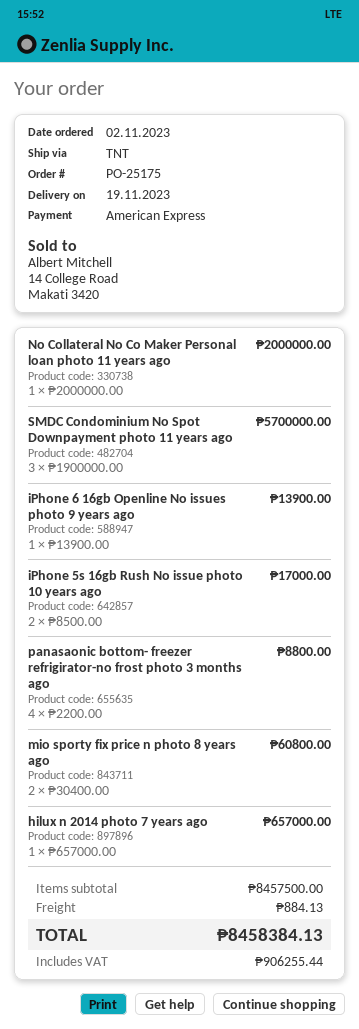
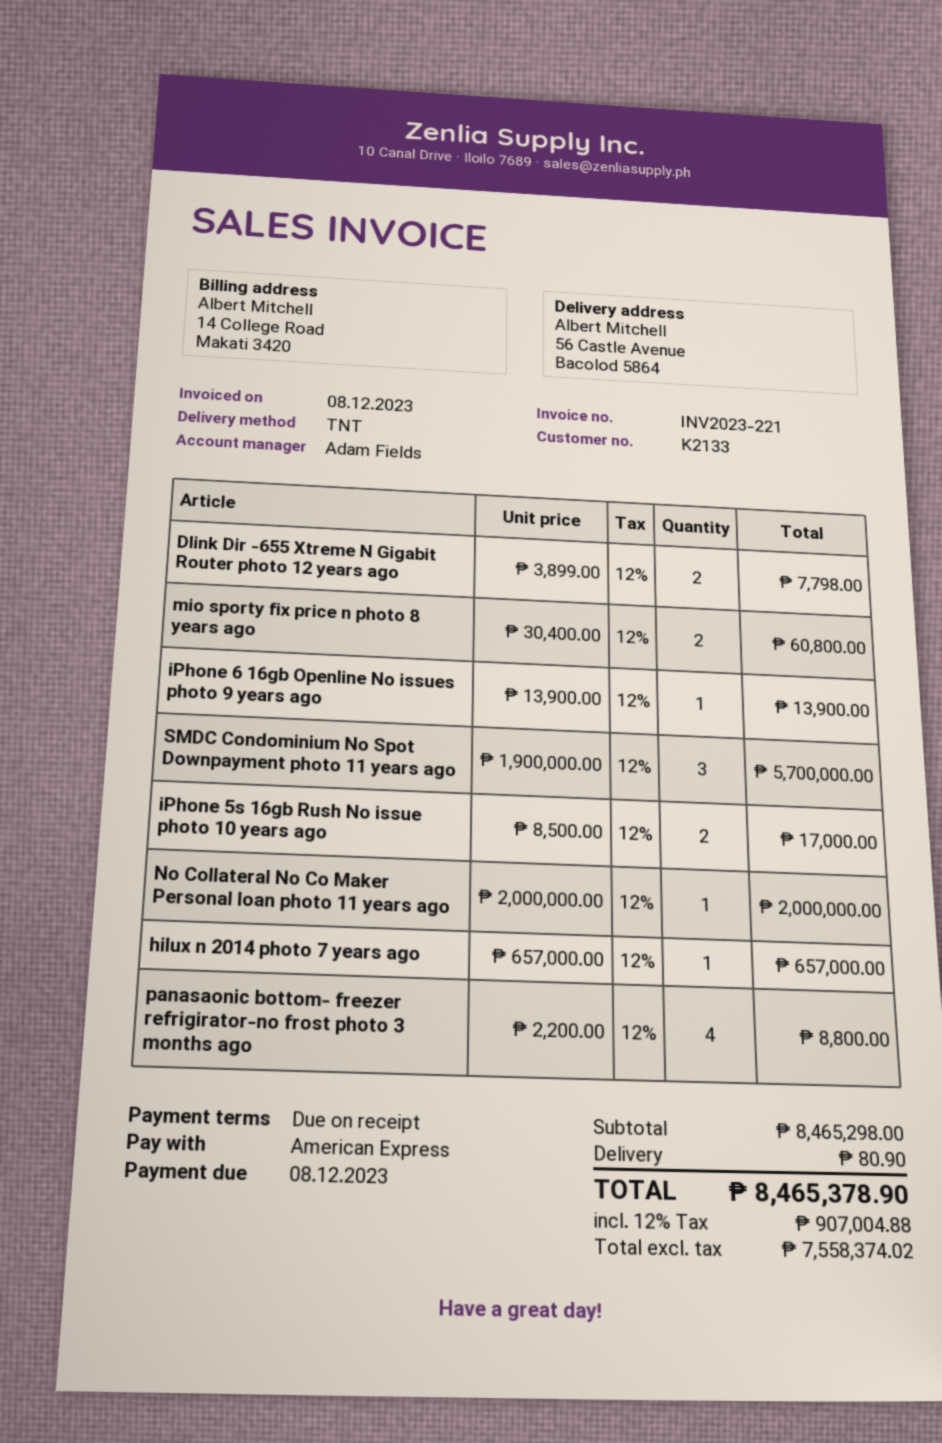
Dlink Dir -655 Xtreme N Gigabit Router photo 12 years ago: none -> 2 x 3899.00 = 7798.00
subtotal: 8457500.00 -> 8465298.00
shipping: 884.13 -> 80.90
tax: 906255.44 -> 907004.88
total: 8458384.13 -> 8465378.90

